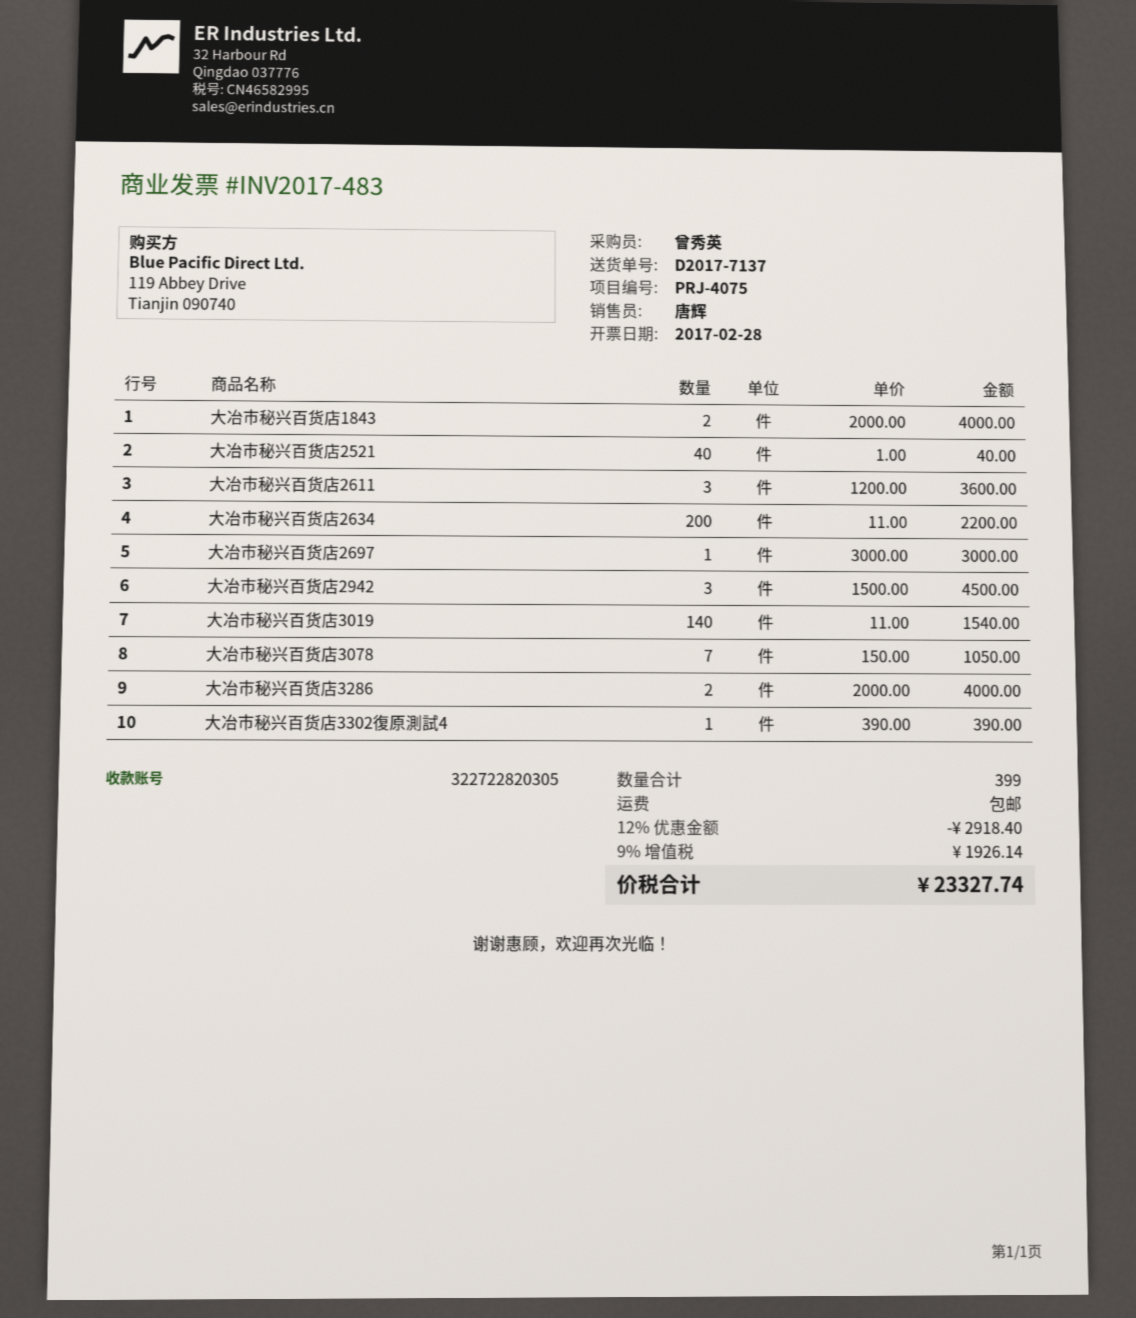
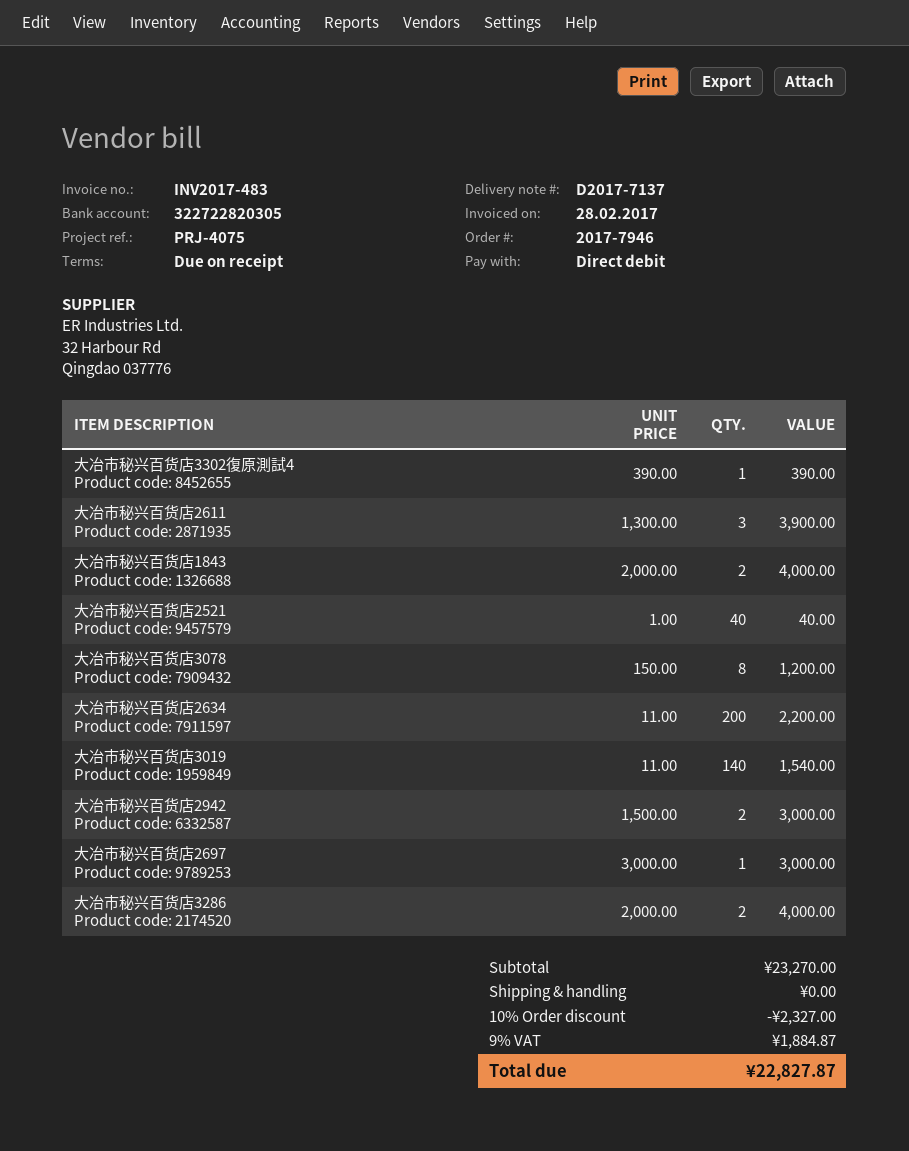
大冶市秘兴百货店2611: 3 x 1200.00 = 3600.00 -> 3 x 1300.00 = 3900.00
大冶市秘兴百货店2942: 3 x 1500.00 = 4500.00 -> 2 x 1500.00 = 3000.00
大冶市秘兴百货店3078: 7 x 150.00 = 1050.00 -> 8 x 150.00 = 1200.00
discount: 12% = 2918.40 -> 10% = 2327.00
tax: 9% = 1926.14 -> 9% = 1884.87
total: 23327.74 -> 22827.87

